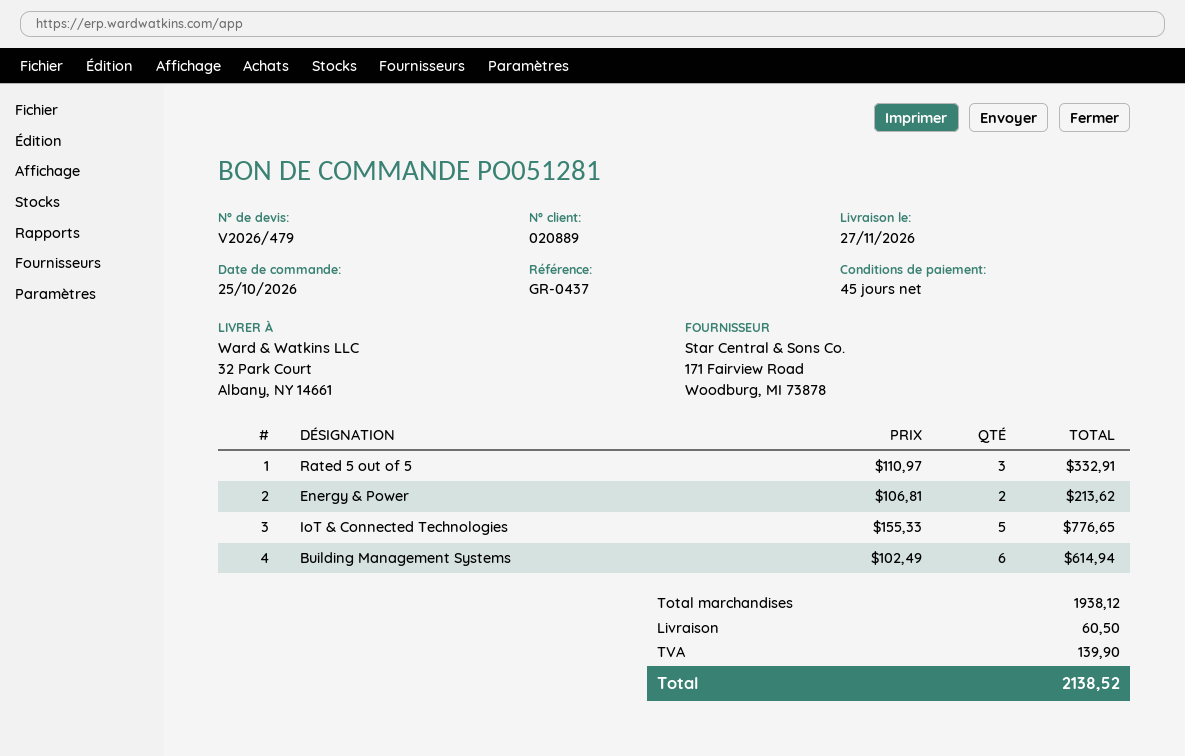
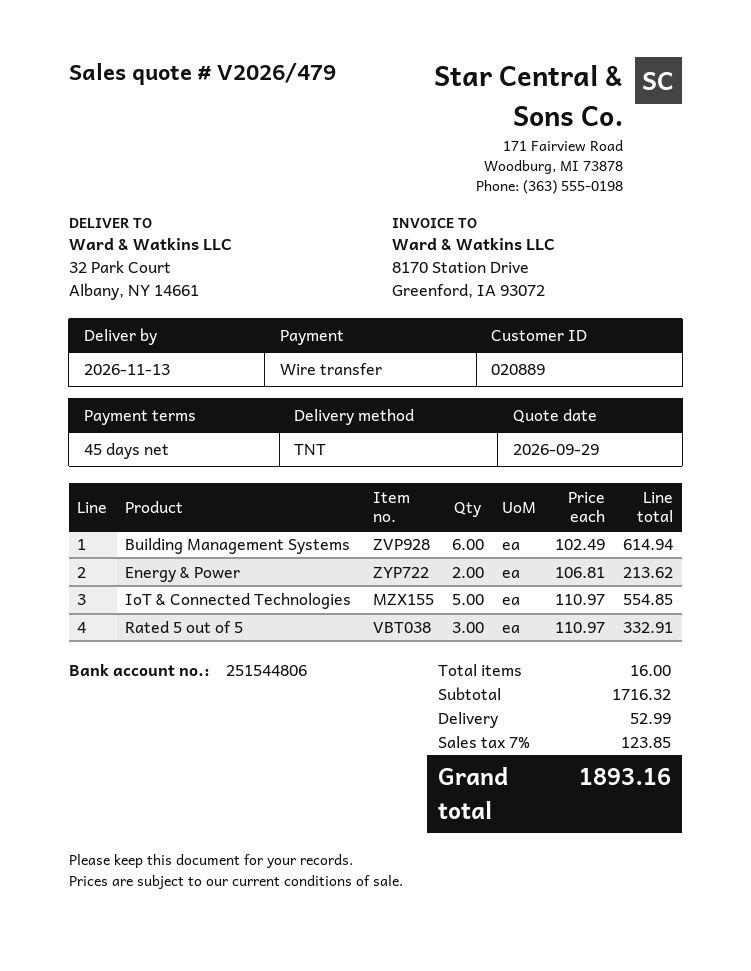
delivery date: 2026-11-27 -> 2026-11-13
IoT & Connected Technologies: 5 x 155.33 = 776.65 -> 5 x 110.97 = 554.85
subtotal: 1938.12 -> 1716.32
shipping: 60.50 -> 52.99
tax: 139.90 -> 123.85
total: 2138.52 -> 1893.16

